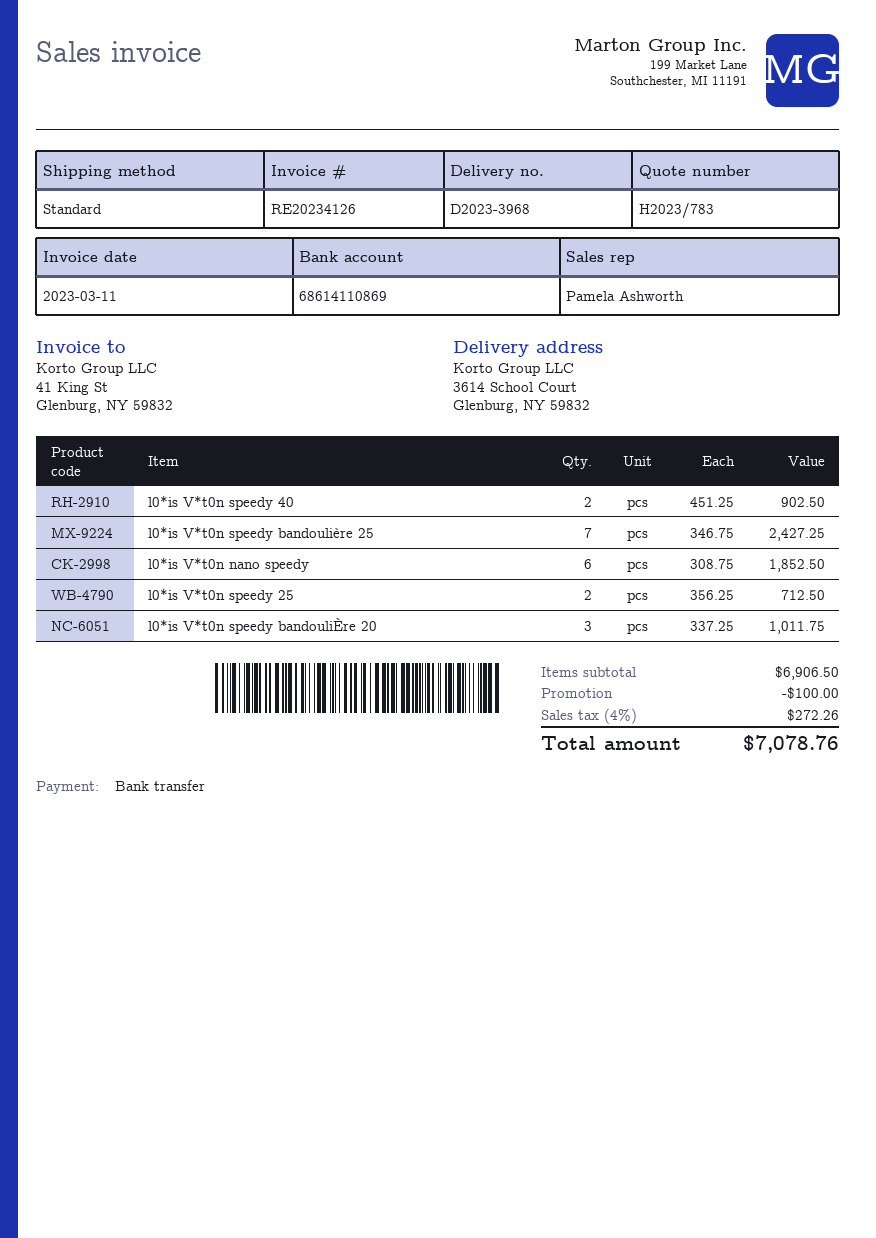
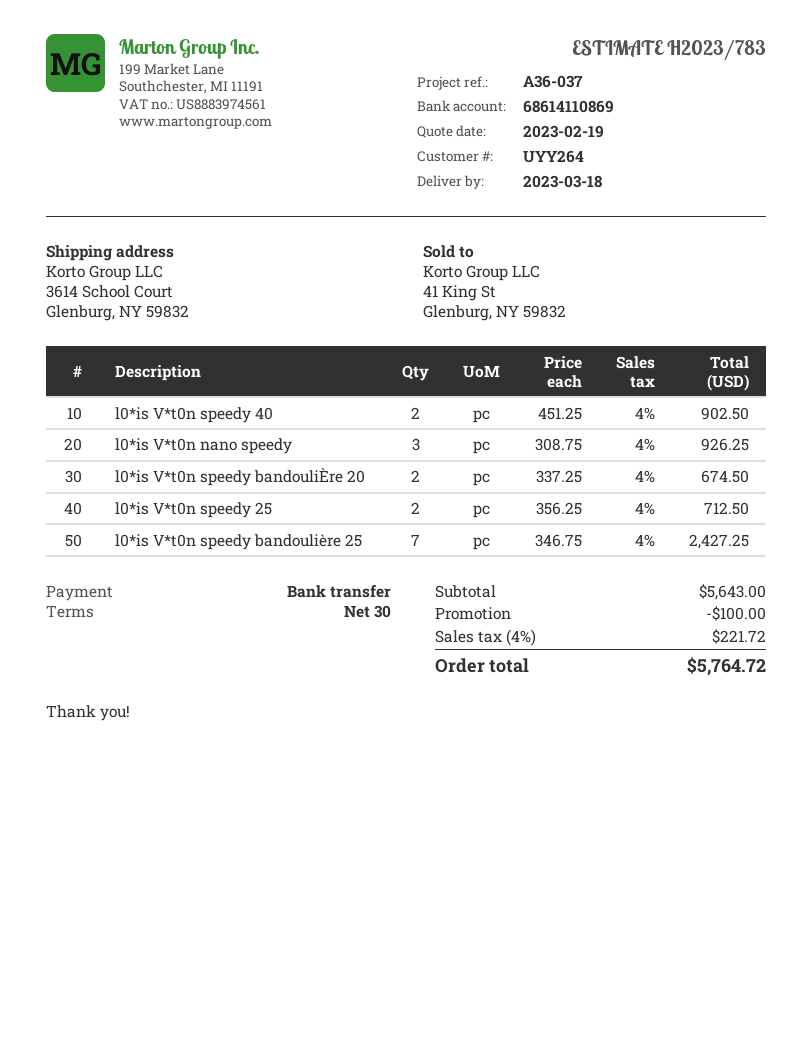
l0*is V*t0n nano speedy: 6 x 308.75 = 1852.50 -> 3 x 308.75 = 926.25
l0*is V*t0n speedy bandouliÈre 20: 3 x 337.25 = 1011.75 -> 2 x 337.25 = 674.50
subtotal: 6906.50 -> 5643.00
tax: 4% = 272.26 -> 4% = 221.72
total: 7078.76 -> 5764.72

